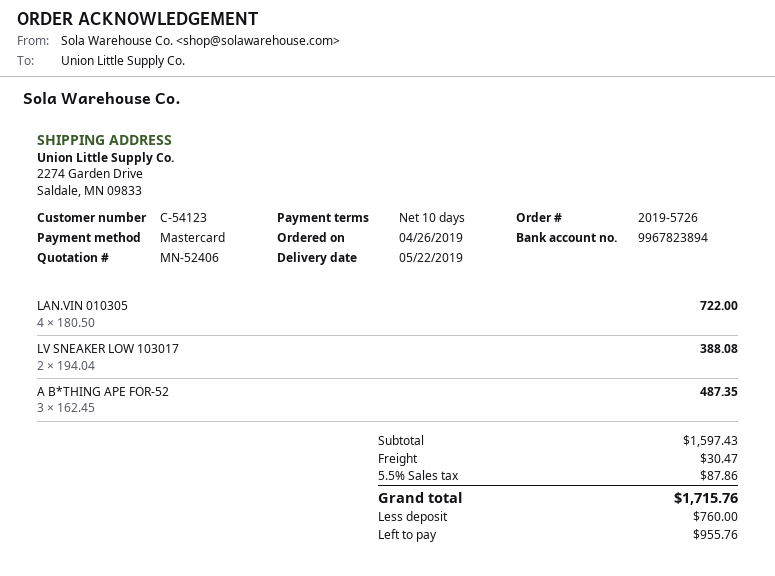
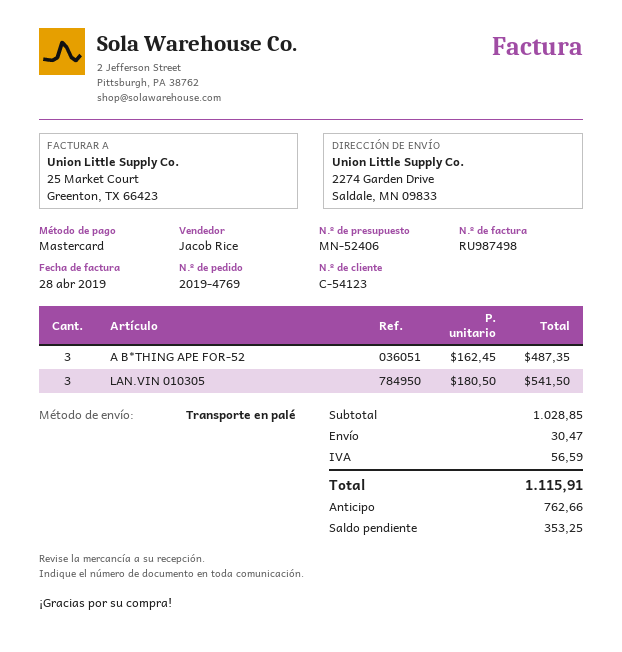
order number: 2019-5726 -> 2019-4769
LAN.VIN 010305: 4 x 180.50 = 722.00 -> 3 x 180.50 = 541.50
LV SNEAKER LOW 103017: 2 x 194.04 = 388.08 -> none
subtotal: 1597.43 -> 1028.85
tax: 87.86 -> 56.59
total: 1715.76 -> 1115.91
deposit: 760.00 -> 762.66
balance: 955.76 -> 353.25

